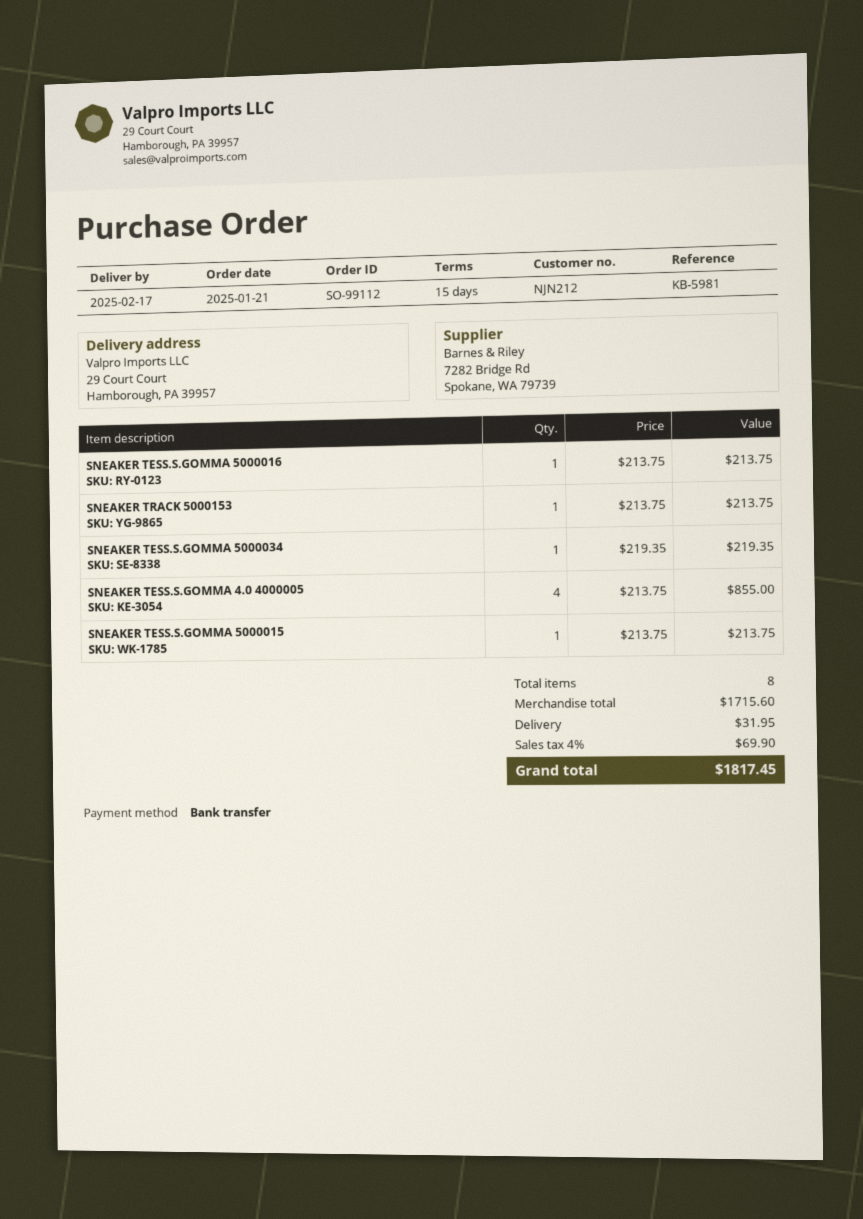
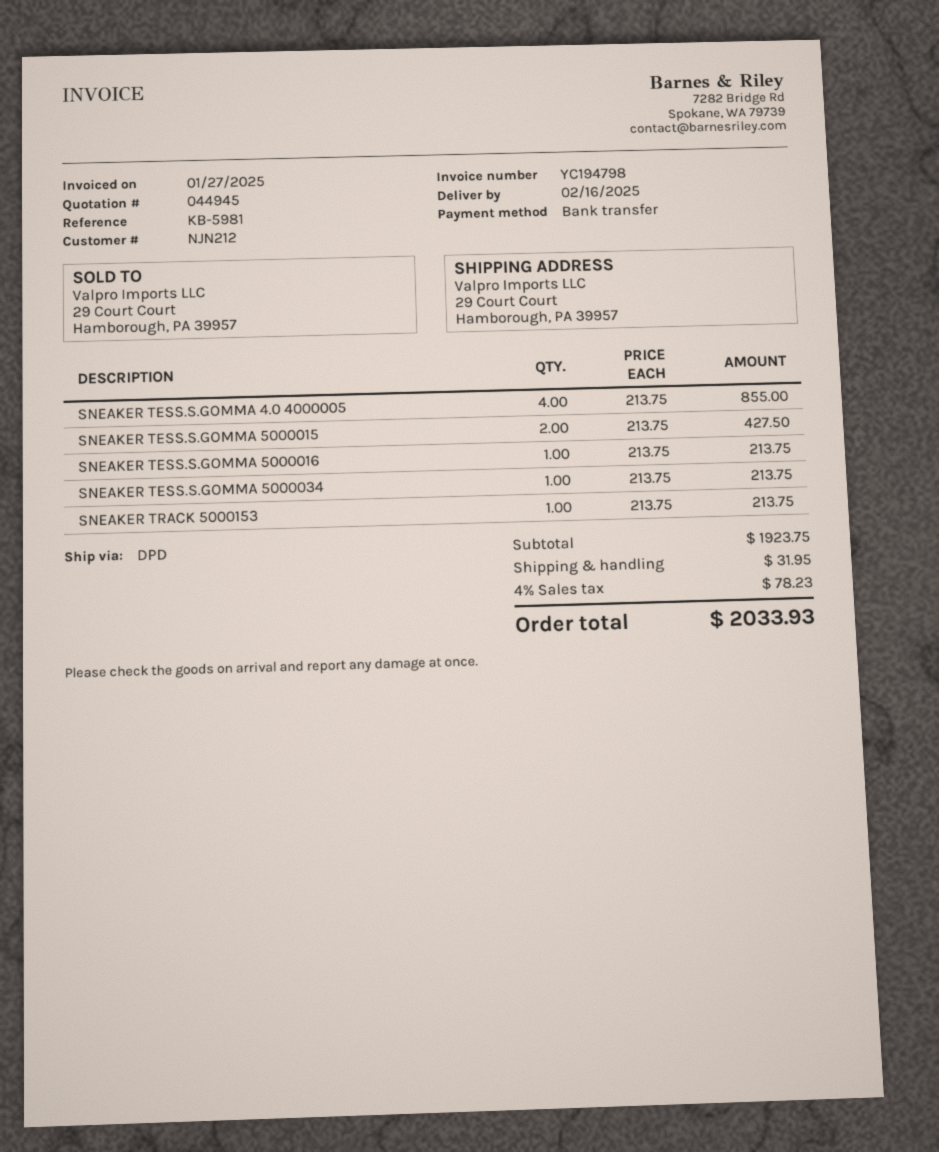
delivery date: 2025-02-17 -> 2025-02-16
SNEAKER TESS.S.GOMMA 5000034: 1 x 219.35 = 219.35 -> 1 x 213.75 = 213.75
SNEAKER TESS.S.GOMMA 5000015: 1 x 213.75 = 213.75 -> 2 x 213.75 = 427.50
subtotal: 1715.60 -> 1923.75
tax: 4% = 69.90 -> 4% = 78.23
total: 1817.45 -> 2033.93

